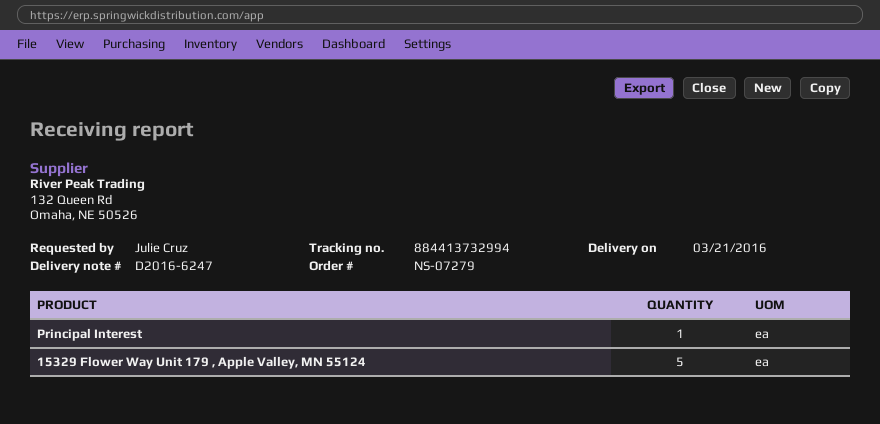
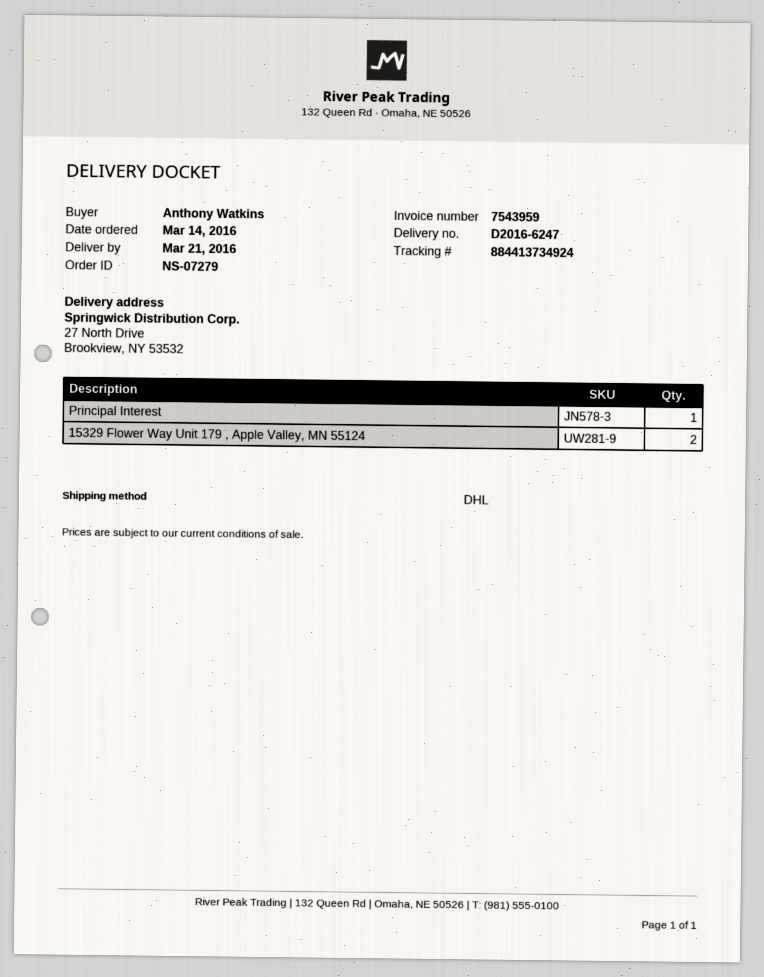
ordered by: Julie Cruz -> Anthony Watkins
tracking number: 884413732994 -> 884413734924
15329 Flower Way Unit 179 , Apple Valley, MN 55124: 5 -> 2

